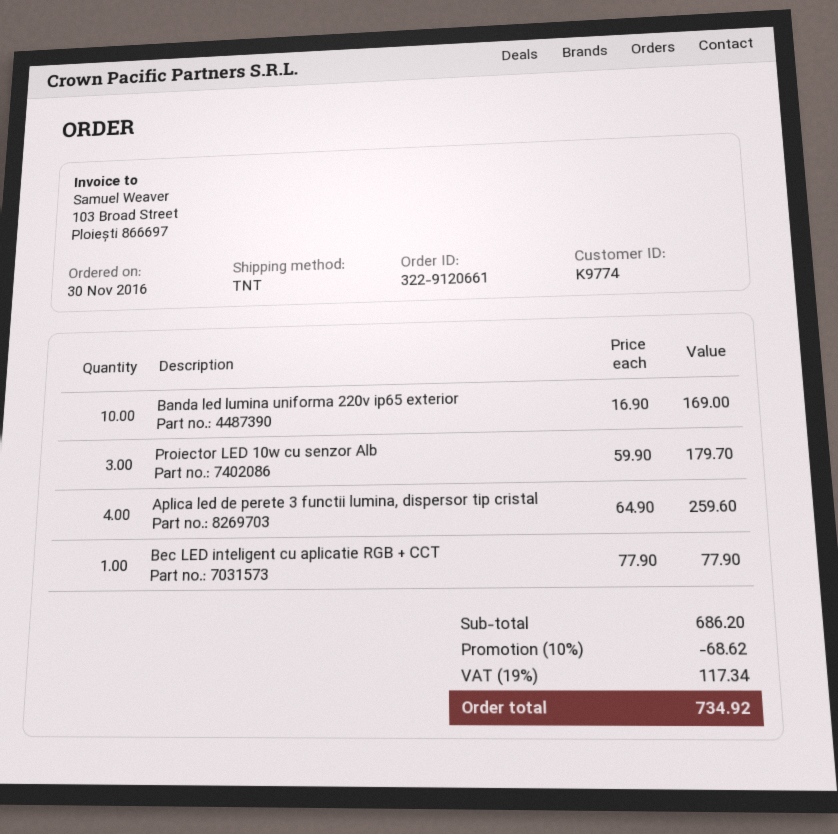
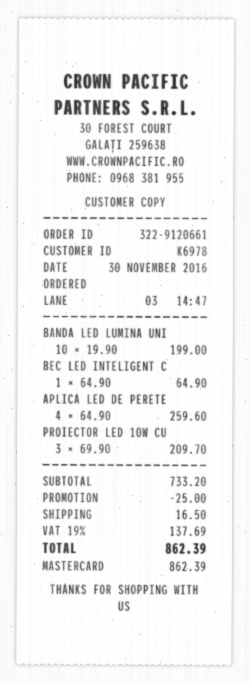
customer number: K9774 -> K6978
Banda led lumina uniforma 220v ip65 exterior: 10 x 16.90 = 169.00 -> 10 x 19.90 = 199.00
Proiector LED 10w cu senzor Alb: 3 x 59.90 = 179.70 -> 3 x 69.90 = 209.70
Bec LED inteligent cu aplicatie RGB + CCT: 1 x 77.90 = 77.90 -> 1 x 64.90 = 64.90
subtotal: 686.20 -> 733.20
discount: 68.62 -> 25.00
shipping: none -> 16.50
tax: 19% = 117.34 -> 19% = 137.69
total: 734.92 -> 862.39

